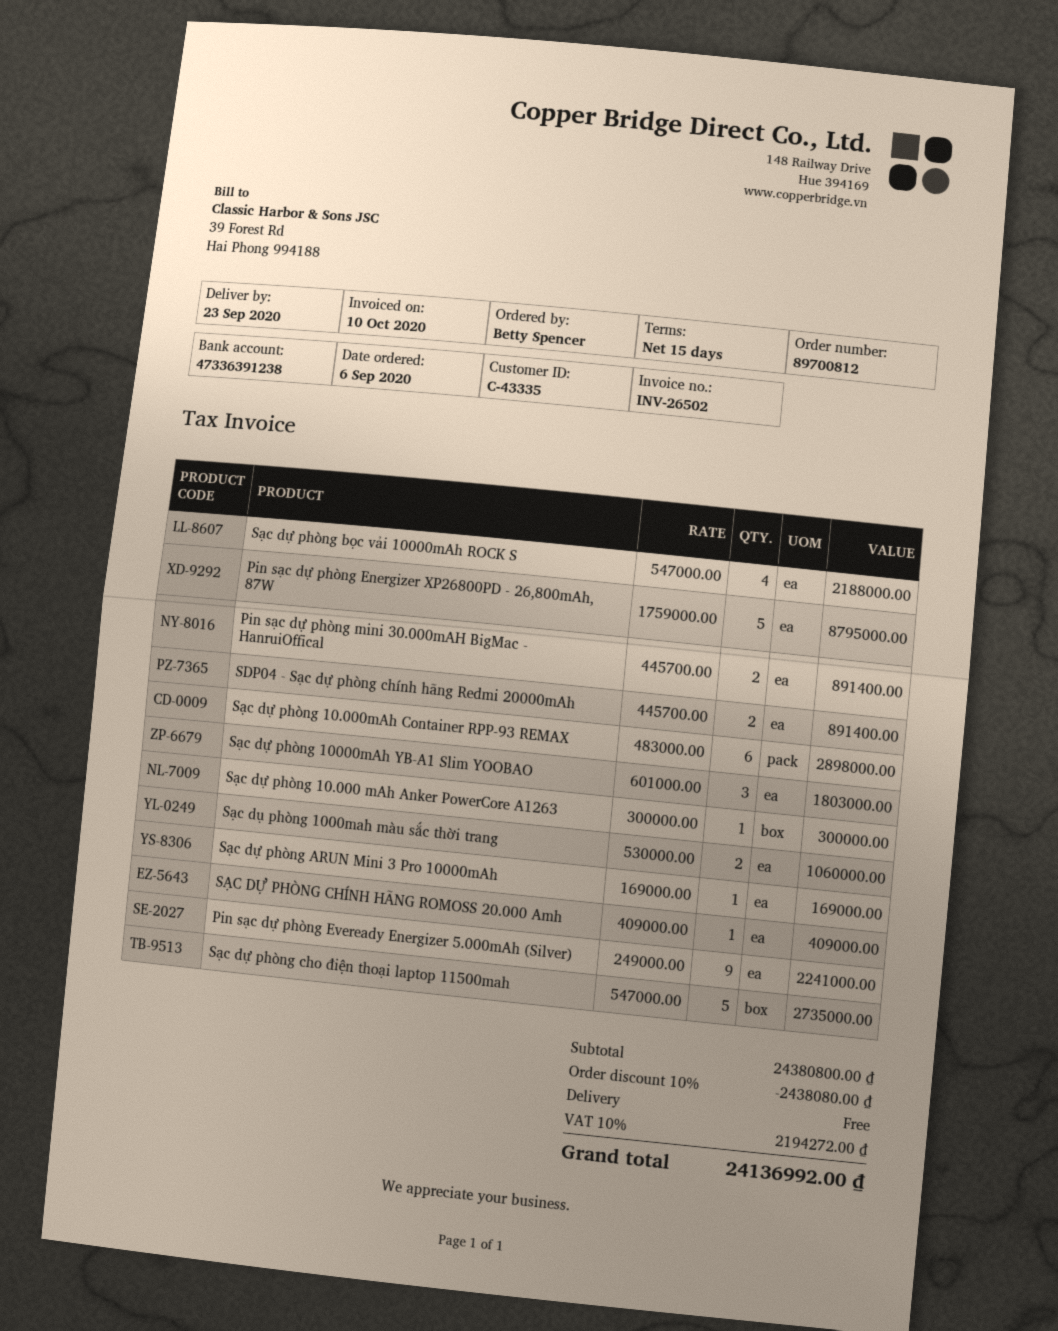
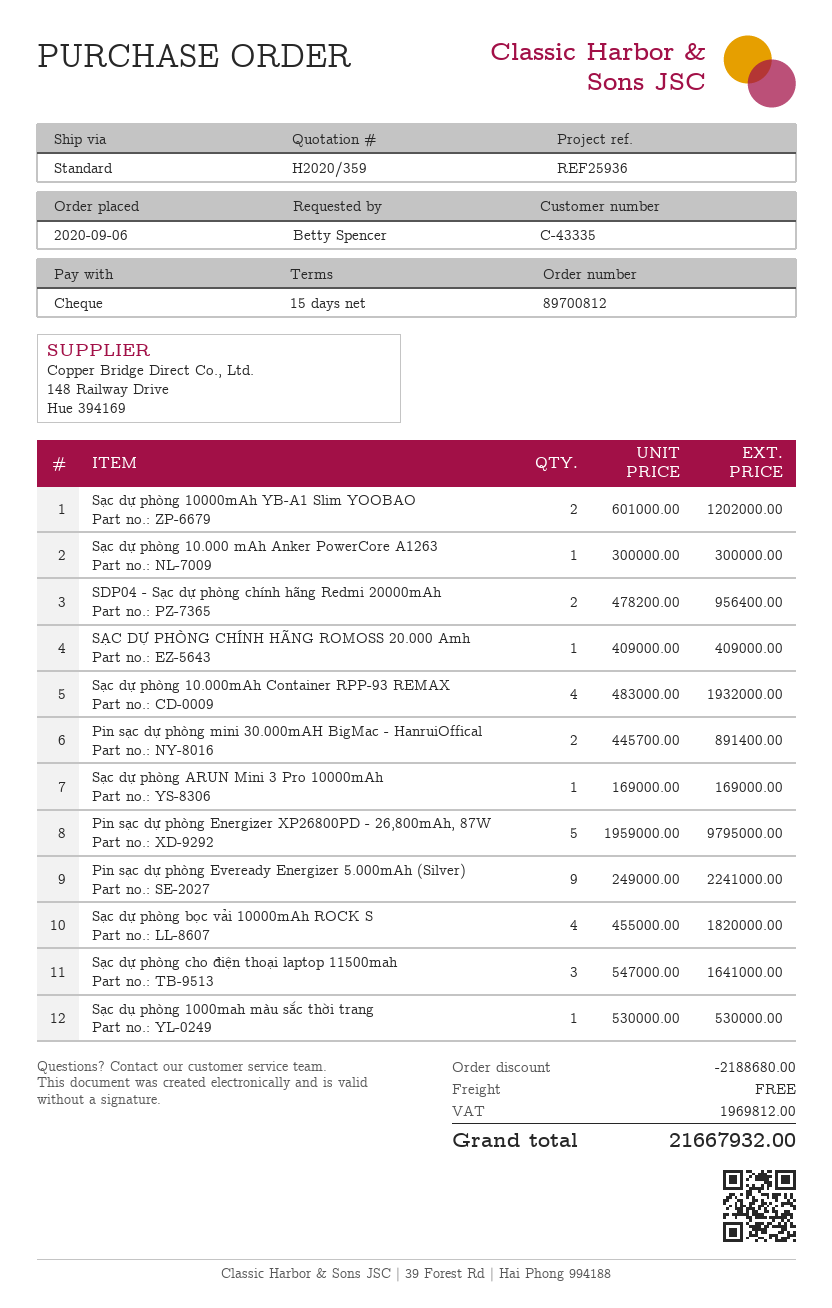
Sạc dự phòng bọc vải 10000mAh ROCK S: 4 x 547000.00 = 2188000.00 -> 4 x 455000.00 = 1820000.00
Pin sạc dự phòng Energizer XP26800PD - 26,800mAh, 87W: 5 x 1759000.00 = 8795000.00 -> 5 x 1959000.00 = 9795000.00
SDP04 - Sạc dự phòng chính hãng Redmi 20000mAh: 2 x 445700.00 = 891400.00 -> 2 x 478200.00 = 956400.00
Sạc dự phòng 10.000mAh Container RPP-93 REMAX: 6 x 483000.00 = 2898000.00 -> 4 x 483000.00 = 1932000.00
Sạc dự phòng 10000mAh YB-A1 Slim YOOBAO: 3 x 601000.00 = 1803000.00 -> 2 x 601000.00 = 1202000.00
Sạc dụ phòng 1000mah màu sắc thời trang: 2 x 530000.00 = 1060000.00 -> 1 x 530000.00 = 530000.00
Sạc dự phòng cho điện thoại laptop 11500mah: 5 x 547000.00 = 2735000.00 -> 3 x 547000.00 = 1641000.00
discount: 2438080.00 -> 2188680.00
tax: 2194272.00 -> 1969812.00
total: 24136992.00 -> 21667932.00

